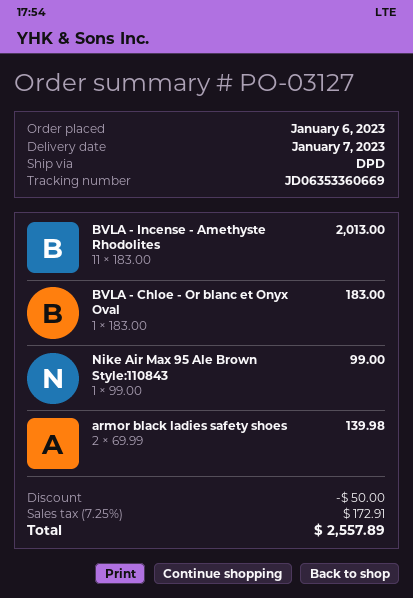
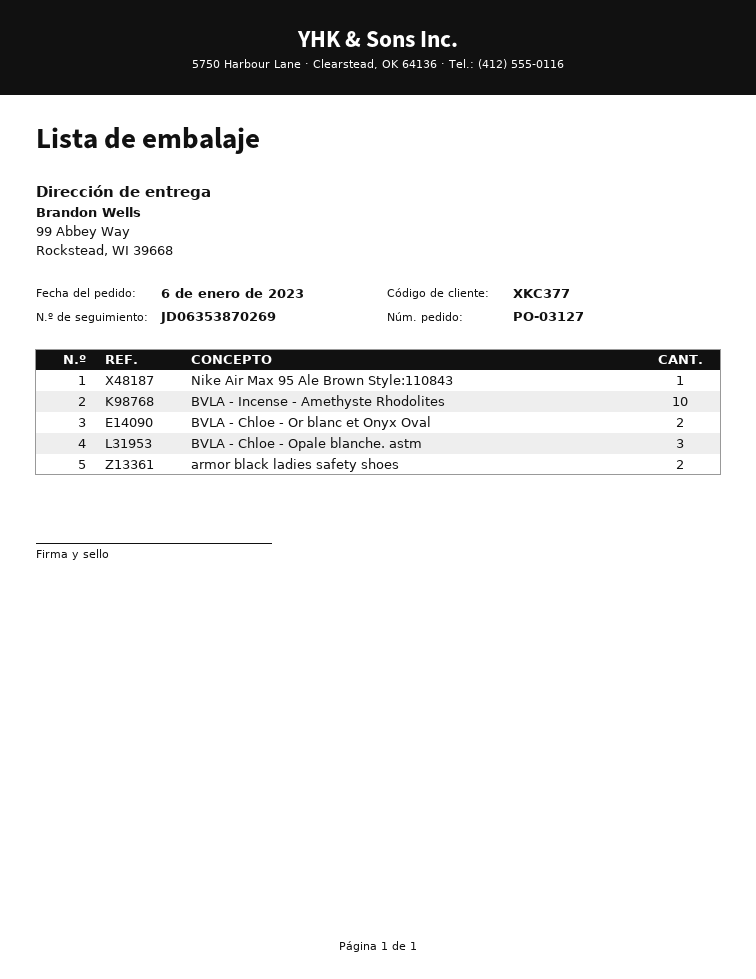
tracking number: JD06353360669 -> JD06353870269
BVLA - Incense - Amethyste Rhodolites: 11 -> 10
BVLA - Chloe - Or blanc et Onyx Oval: 1 -> 2
BVLA - Chloe - Opale blanche. astm: none -> 3

